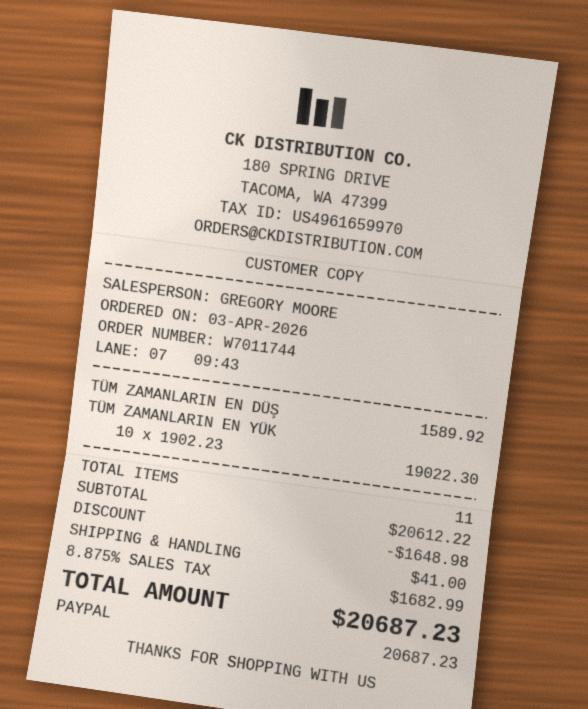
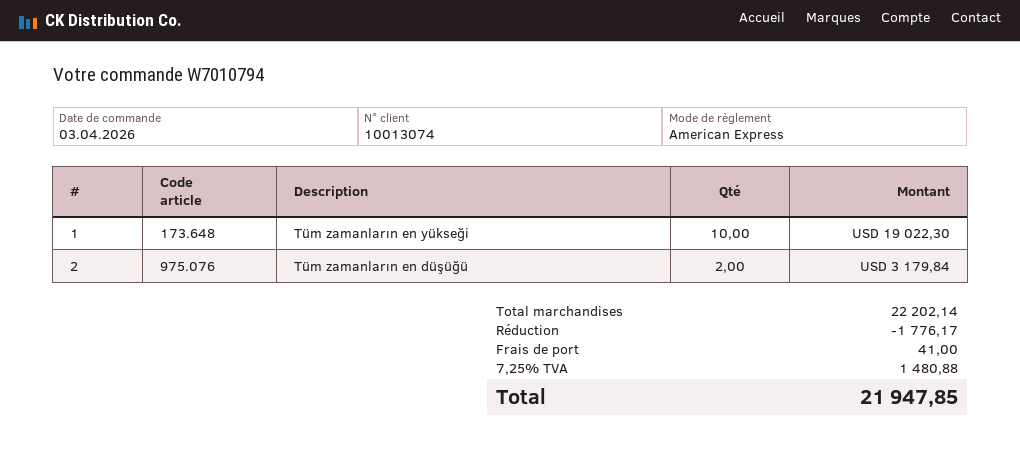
order number: W7011744 -> W7010794
payment method: PayPal -> American Express
TÜM ZAMANLARIN EN DÜŞ: 1 for 1589.92 -> 2 for 3179.84
subtotal: 20612.22 -> 22202.14
discount: 1648.98 -> 1776.17
tax: 8.875% = 1682.99 -> 7.25% = 1480.88
total: 20687.23 -> 21947.85

